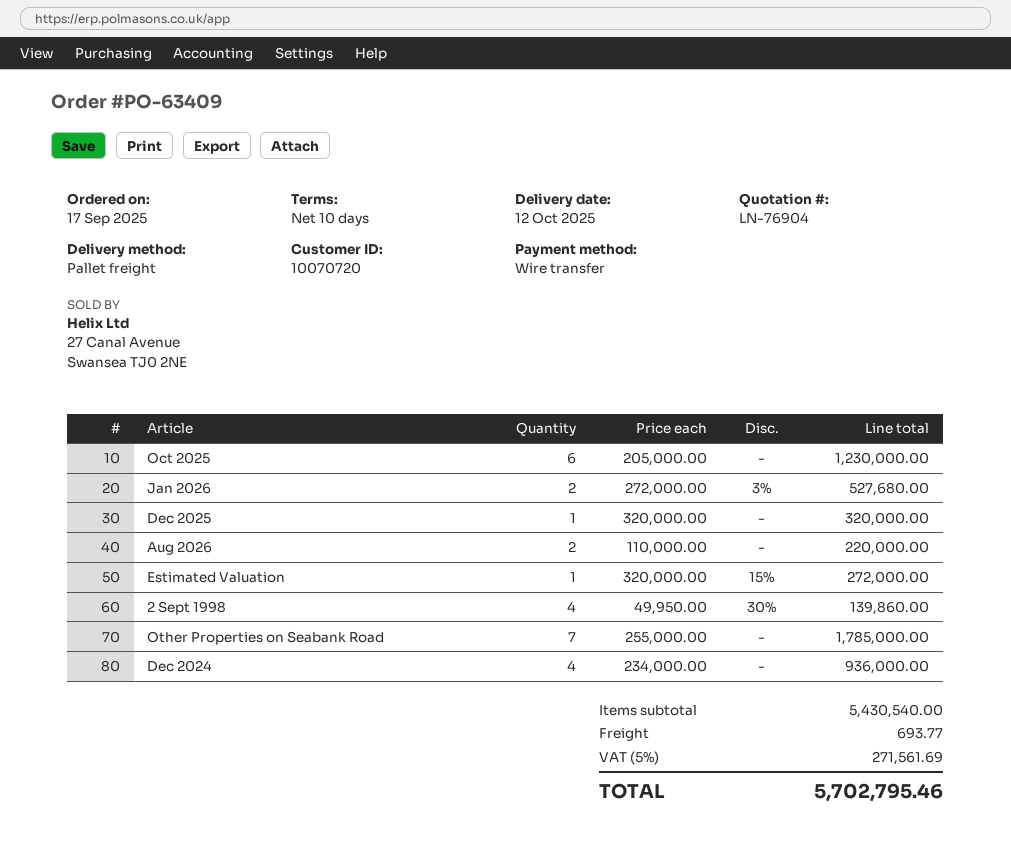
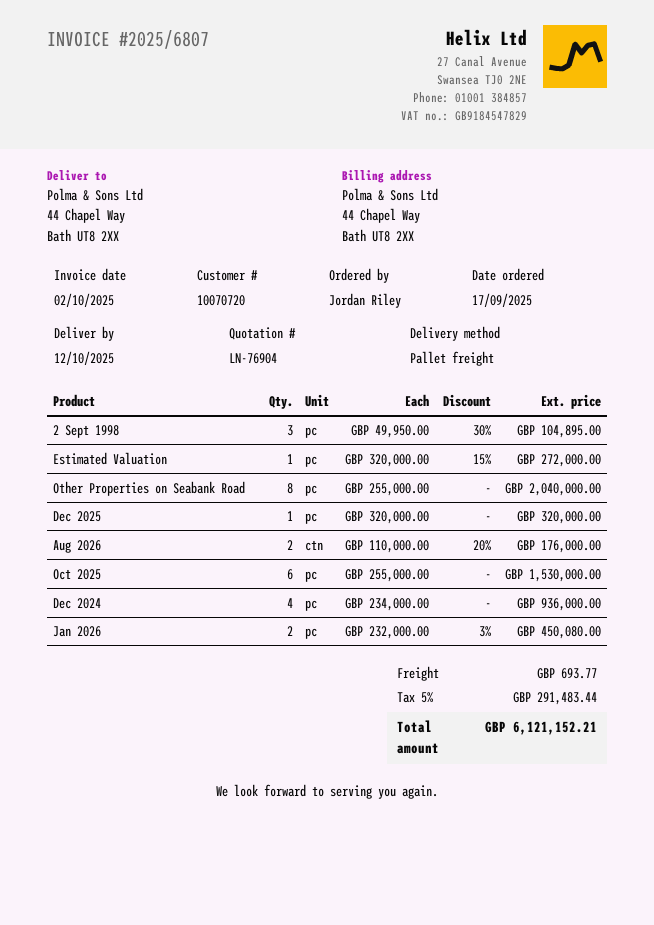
Oct 2025: 6 x 205000.00 = 1230000.00 -> 6 x 255000.00 = 1530000.00
Jan 2026: 2 x 272000.00 - 3% = 527680.00 -> 2 x 232000.00 - 3% = 450080.00
Aug 2026: 2 x 110000.00 = 220000.00 -> 2 x 110000.00 - 20% = 176000.00
2 Sept 1998: 4 x 49950.00 - 30% = 139860.00 -> 3 x 49950.00 - 30% = 104895.00
Other Properties on Seabank Road: 7 x 255000.00 = 1785000.00 -> 8 x 255000.00 = 2040000.00
tax: 5% = 271561.69 -> 5% = 291483.44
total: 5702795.46 -> 6121152.21

